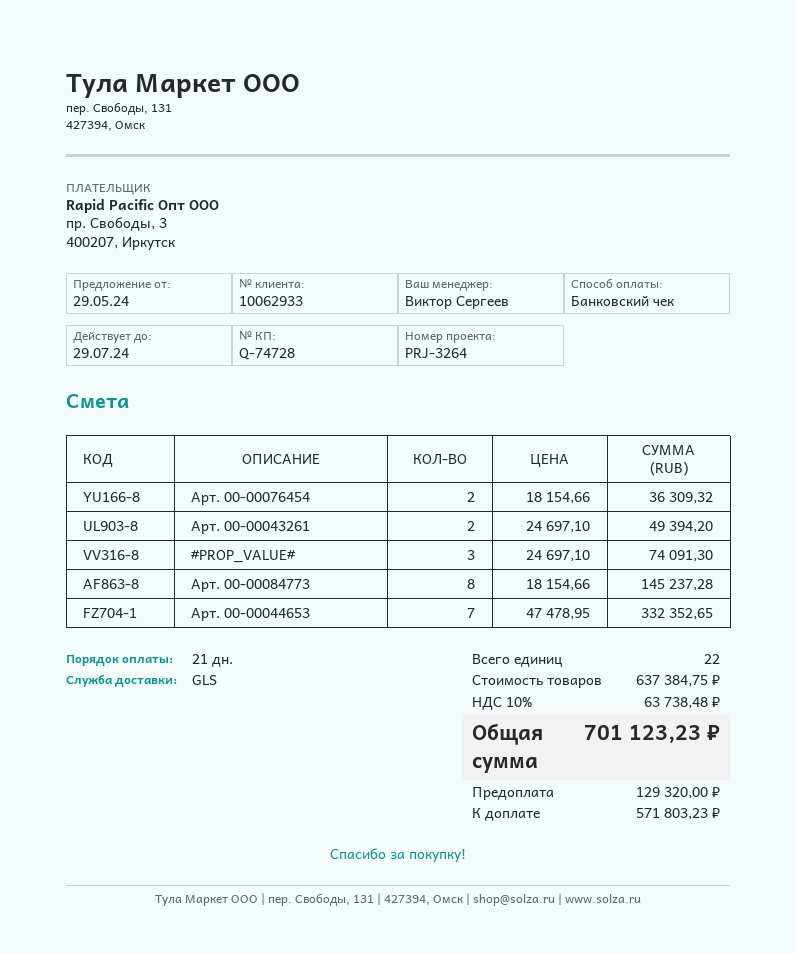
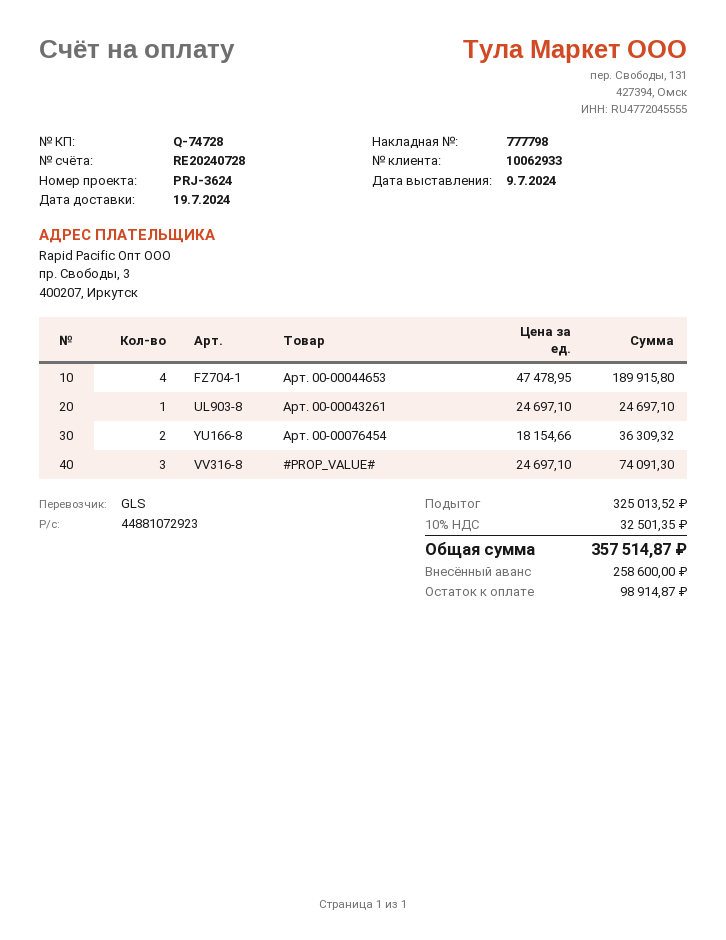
reference: PRJ-3264 -> PRJ-3624
Арт. 00-00043261: 2 x 24697.10 = 49394.20 -> 1 x 24697.10 = 24697.10
Арт. 00-00084773: 8 x 18154.66 = 145237.28 -> none
Арт. 00-00044653: 7 x 47478.95 = 332352.65 -> 4 x 47478.95 = 189915.80
subtotal: 637384.75 -> 325013.52
tax: 10% = 63738.48 -> 10% = 32501.35
total: 701123.23 -> 357514.87
deposit: 129320.00 -> 258600.00
balance: 571803.23 -> 98914.87

